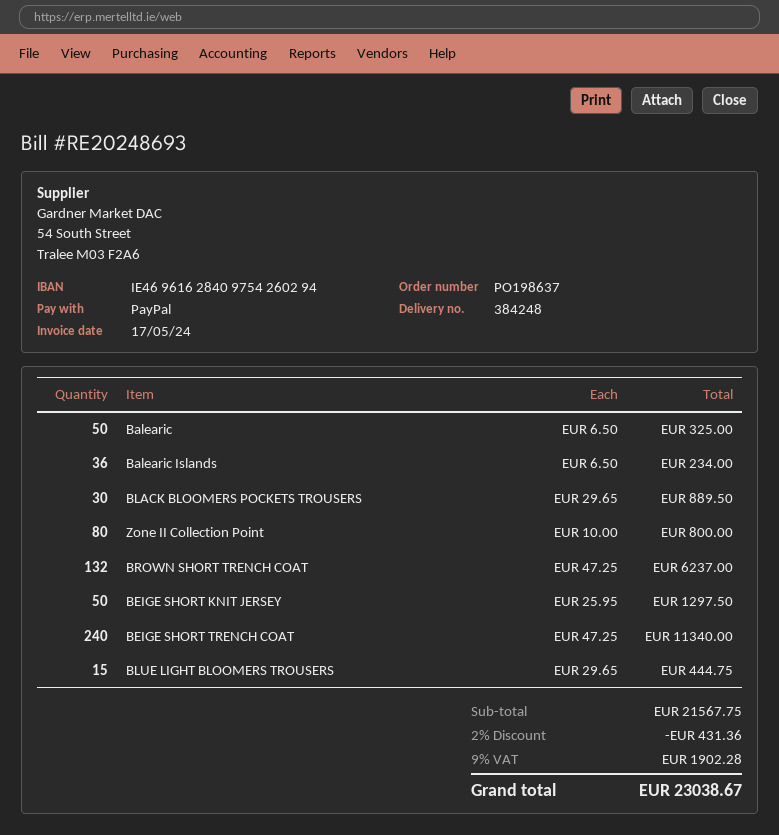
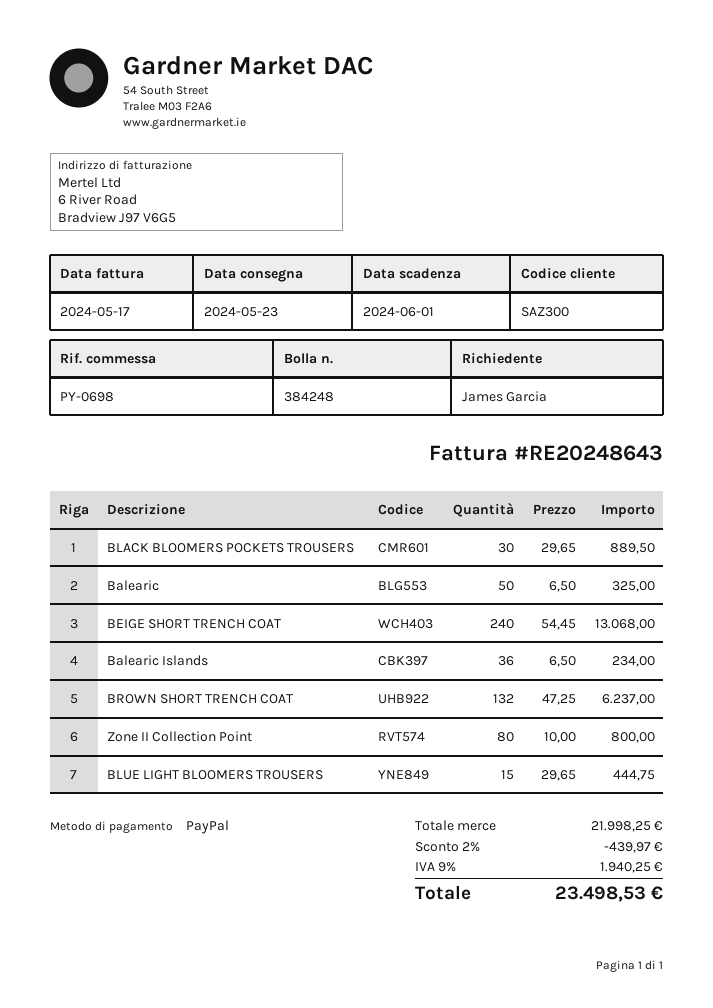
invoice number: RE20248693 -> RE20248643
BEIGE SHORT KNIT JERSEY: 50 x 25.95 = 1297.50 -> none
BEIGE SHORT TRENCH COAT: 240 x 47.25 = 11340.00 -> 240 x 54.45 = 13068.00
subtotal: 21567.75 -> 21998.25
discount: 2% = 431.36 -> 2% = 439.97
tax: 9% = 1902.28 -> 9% = 1940.25
total: 23038.67 -> 23498.53

